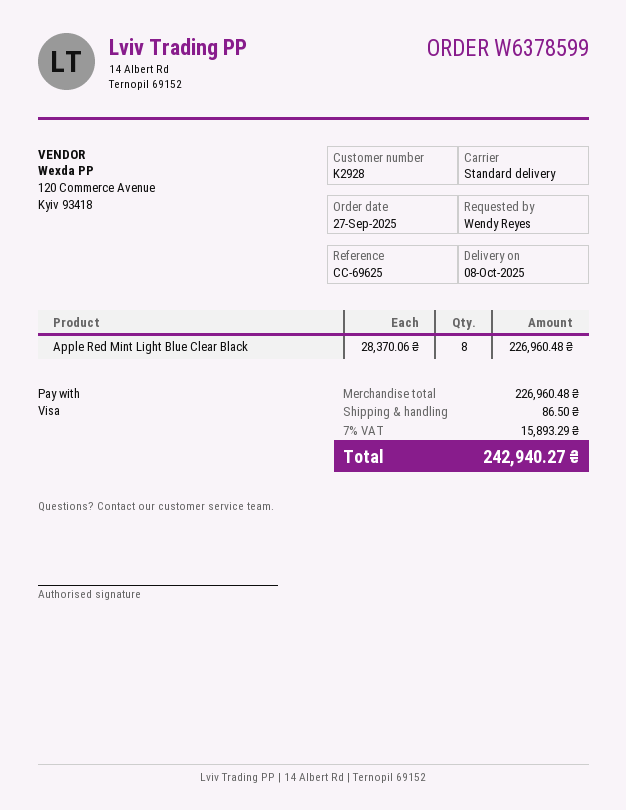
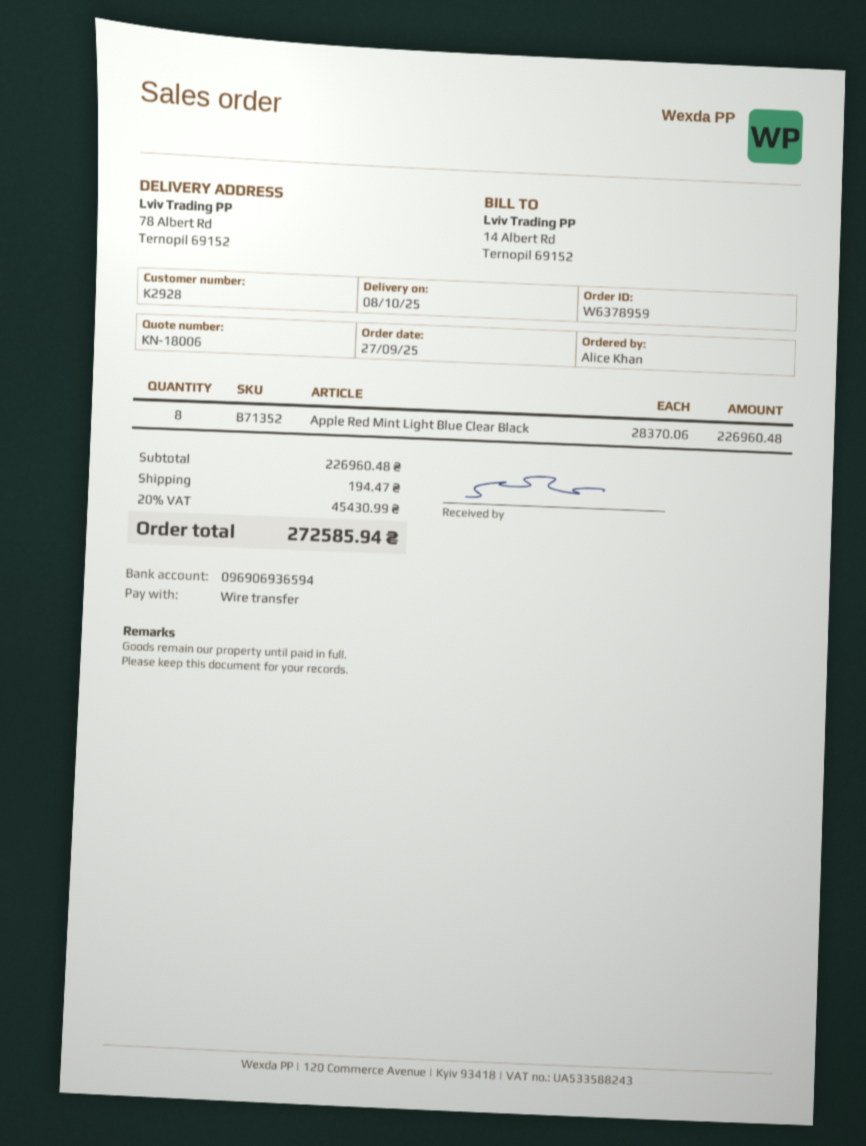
order number: W6378599 -> W6378959
ordered by: Wendy Reyes -> Alice Khan
payment method: Visa -> bank transfer
shipping: 86.50 -> 194.47
tax: 7% = 15893.29 -> 20% = 45430.99
total: 242940.27 -> 272585.94

